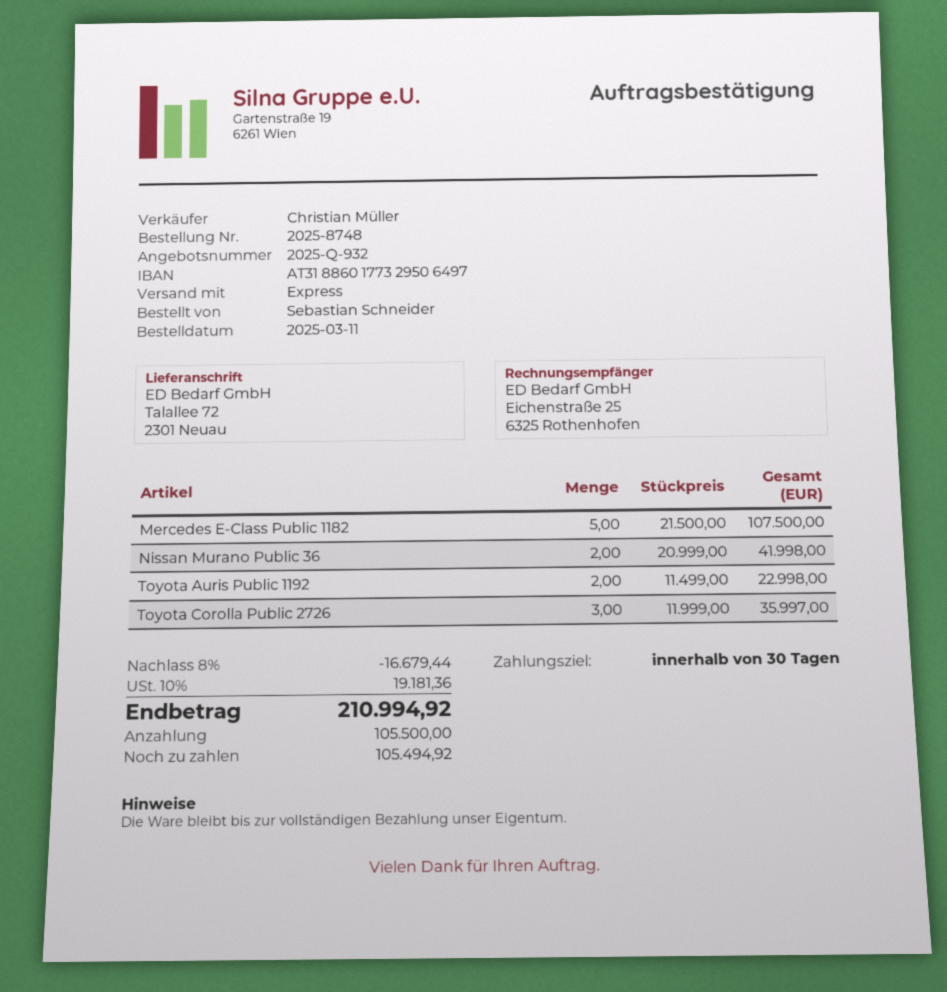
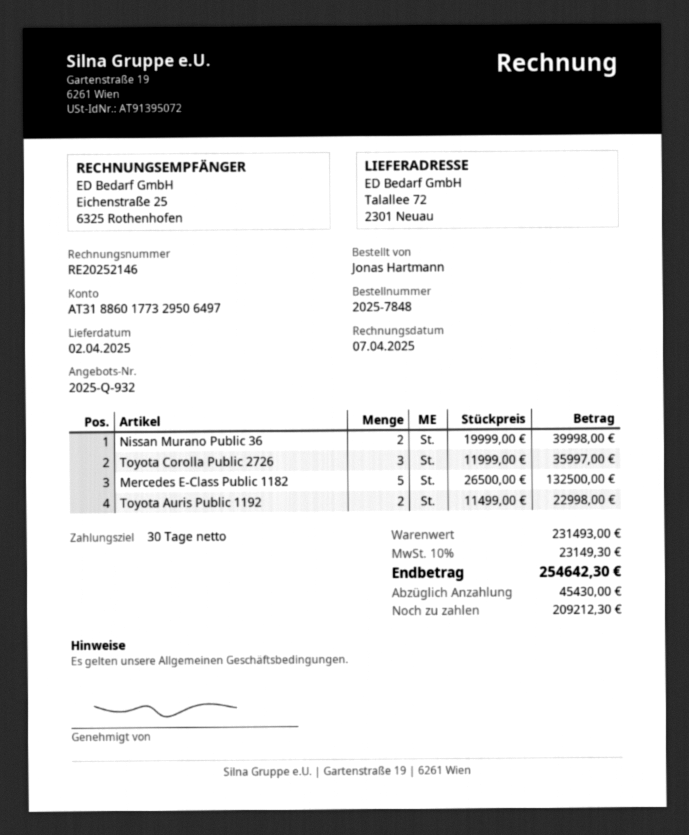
order number: 2025-8748 -> 2025-7848
ordered by: Sebastian Schneider -> Jonas Hartmann
Mercedes E-Class Public 1182: 5 x 21500.00 = 107500.00 -> 5 x 26500.00 = 132500.00
Nissan Murano Public 36: 2 x 20999.00 = 41998.00 -> 2 x 19999.00 = 39998.00
discount: 8% = 16679.44 -> none
tax: 10% = 19181.36 -> 10% = 23149.30
total: 210994.92 -> 254642.30
deposit: 105500.00 -> 45430.00
balance: 105494.92 -> 209212.30

